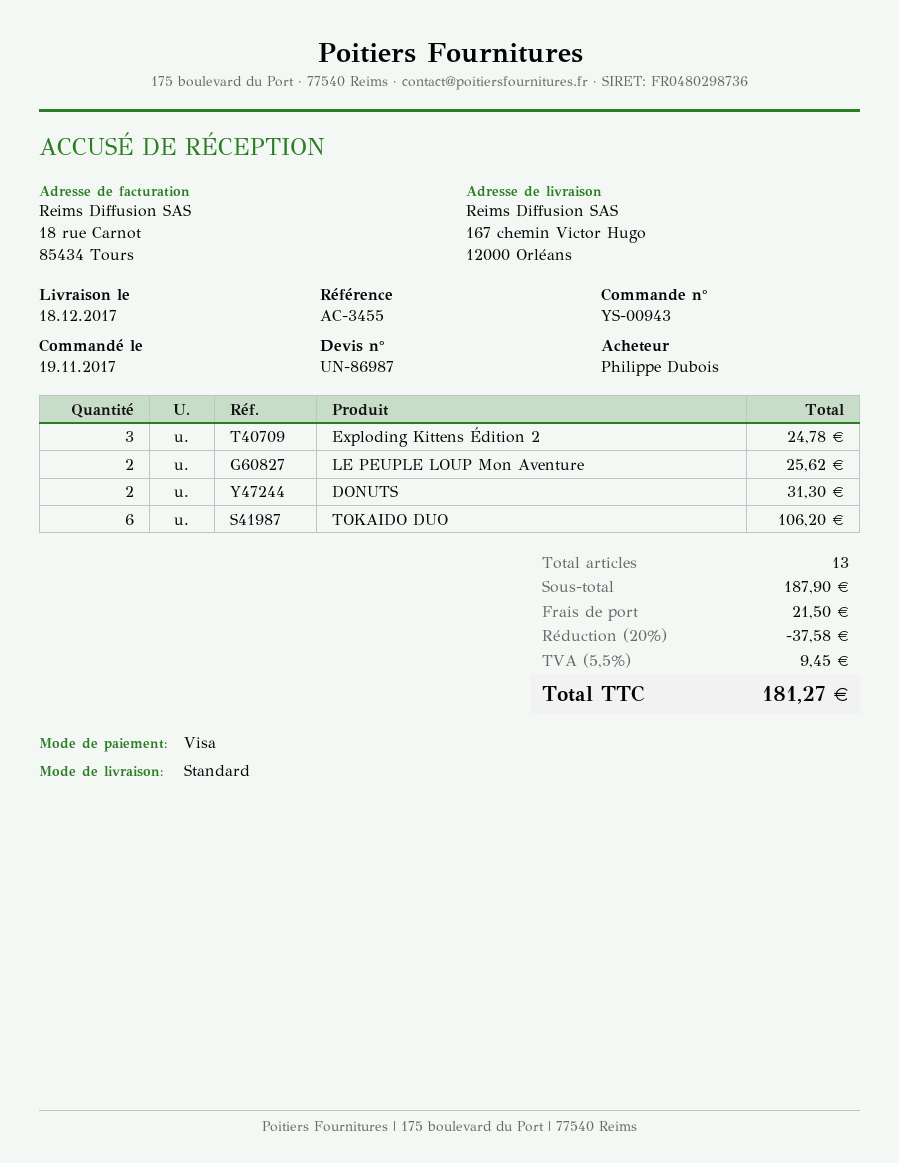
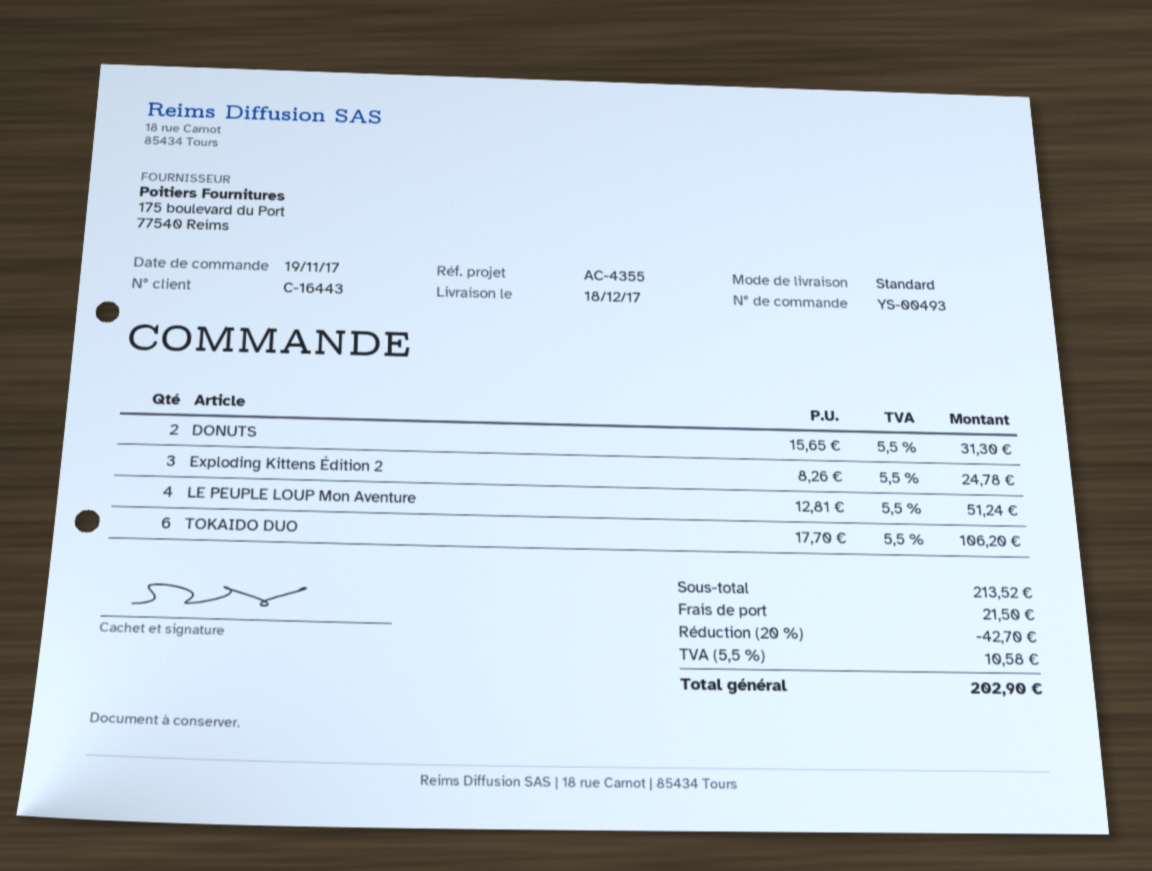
order number: YS-00943 -> YS-00493
reference: AC-3455 -> AC-4355
LE PEUPLE LOUP Mon Aventure: 2 for 25.62 -> 4 for 51.24
subtotal: 187.90 -> 213.52
discount: 20% = 37.58 -> 20% = 42.70
tax: 5.5% = 9.45 -> 5.5% = 10.58
total: 181.27 -> 202.90

